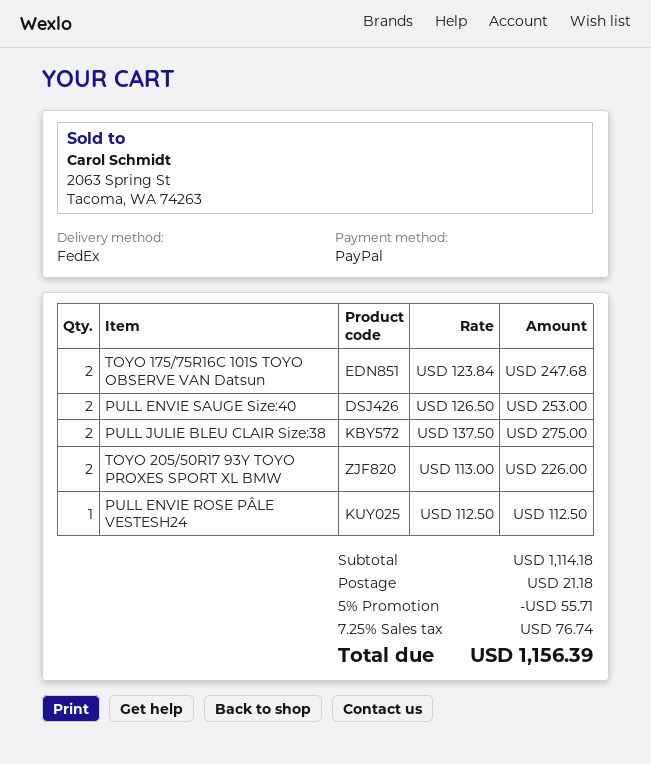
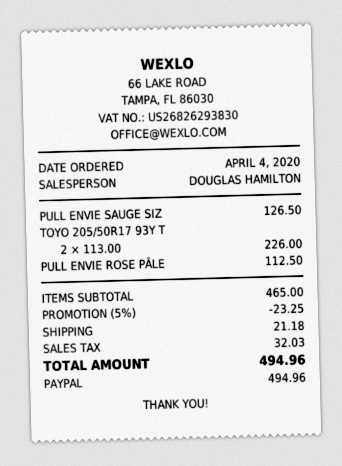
TOYO 175/75R16C 101S TOYO OBSERVE VAN Datsun: 2 x 123.84 = 247.68 -> none
PULL ENVIE SAUGE Size:40: 2 x 126.50 = 253.00 -> 1 x 126.50 = 126.50
PULL JULIE BLEU CLAIR Size:38: 2 x 137.50 = 275.00 -> none
subtotal: 1114.18 -> 465.00
discount: 5% = 55.71 -> 5% = 23.25
tax: 76.74 -> 32.03
total: 1156.39 -> 494.96

